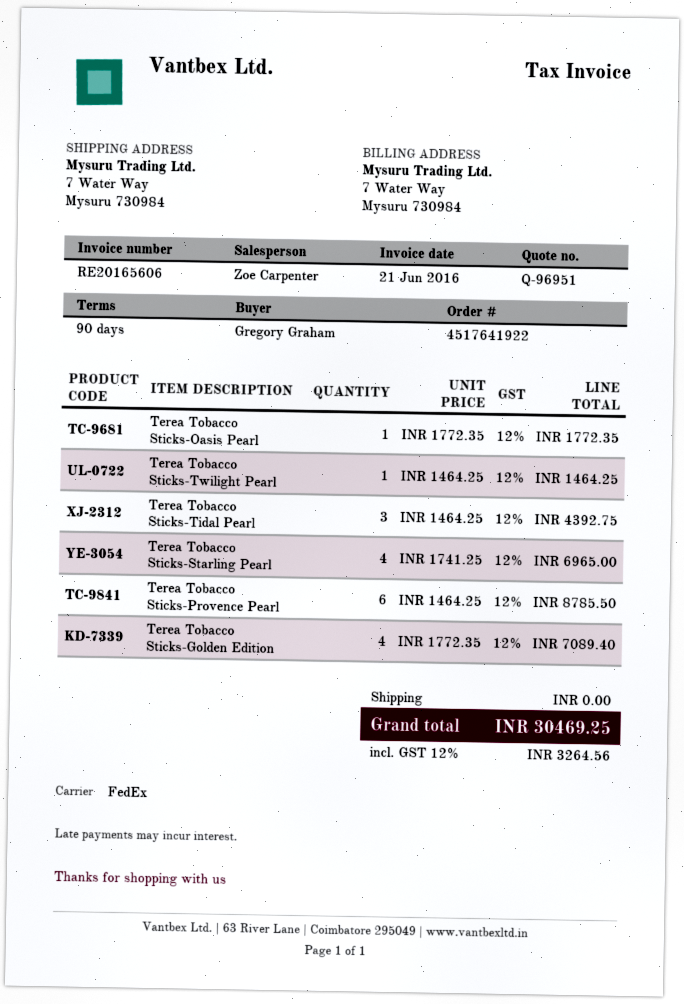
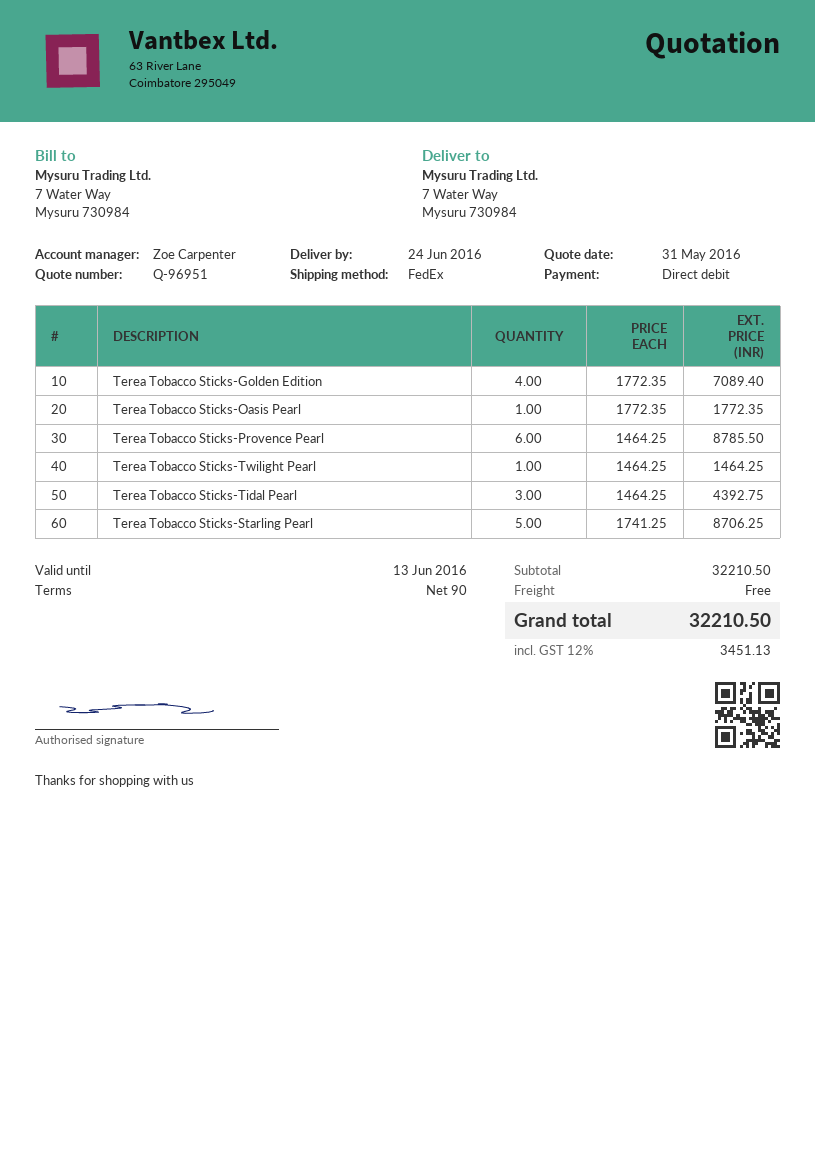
Terea Tobacco Sticks-Starling Pearl: 4 x 1741.25 = 6965.00 -> 5 x 1741.25 = 8706.25
tax: 12% = 3264.56 -> 12% = 3451.13
total: 30469.25 -> 32210.50

